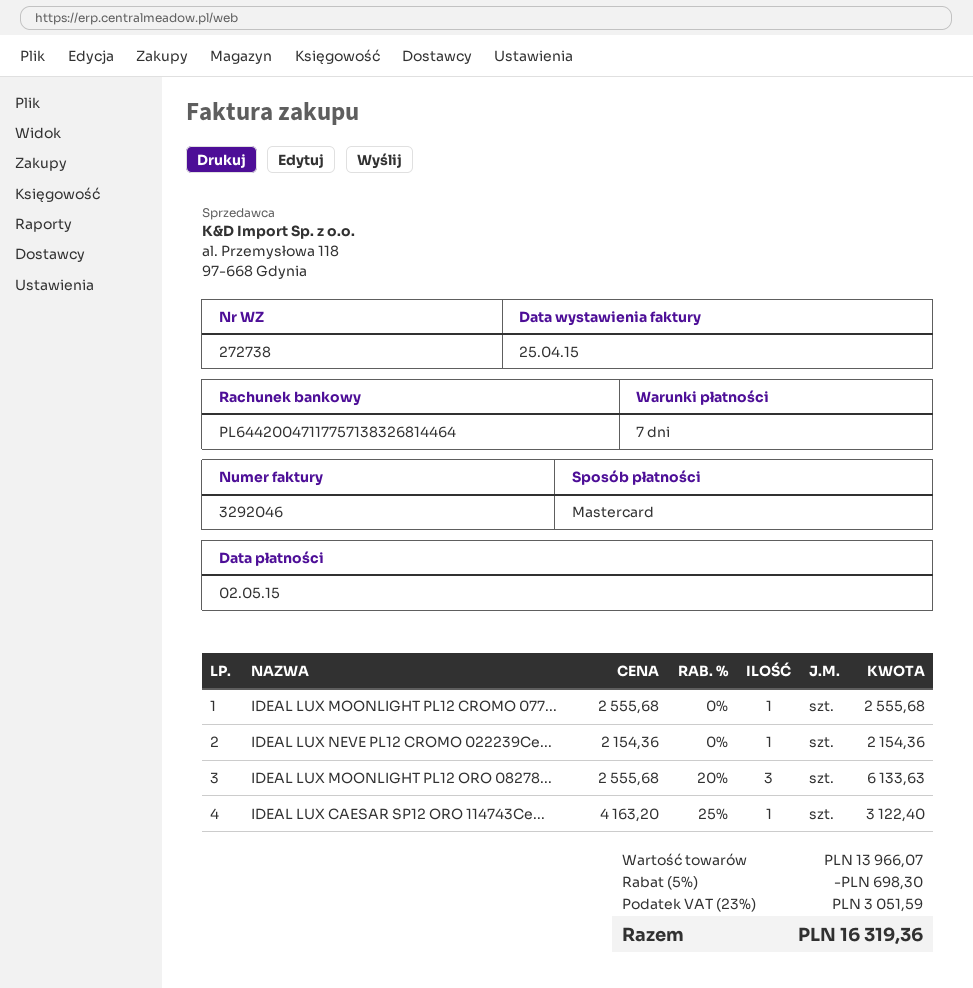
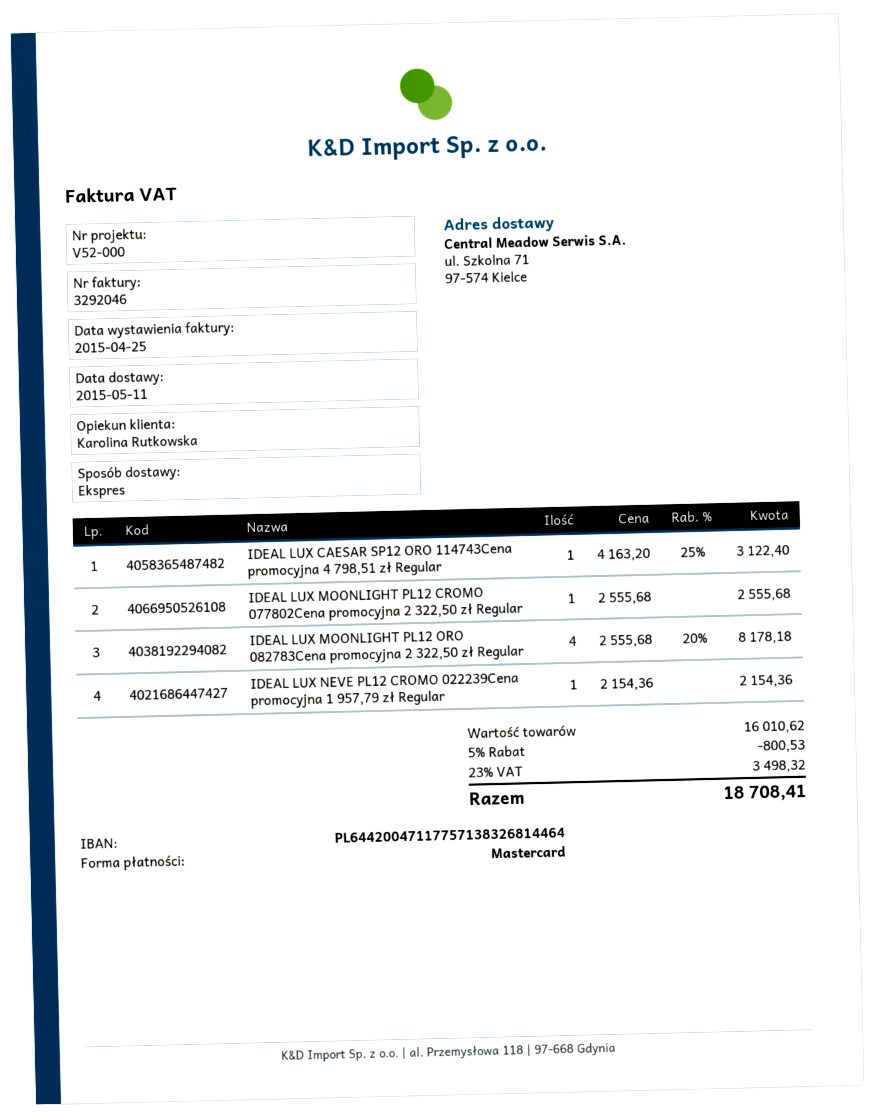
IDEAL LUX MOONLIGHT PL12 ORO 08278...: 3 x 2555.68 - 20% = 6133.63 -> 4 x 2555.68 - 20% = 8178.18
subtotal: 13966.07 -> 16010.62
discount: 5% = 698.30 -> 5% = 800.53
tax: 23% = 3051.59 -> 23% = 3498.32
total: 16319.36 -> 18708.41

